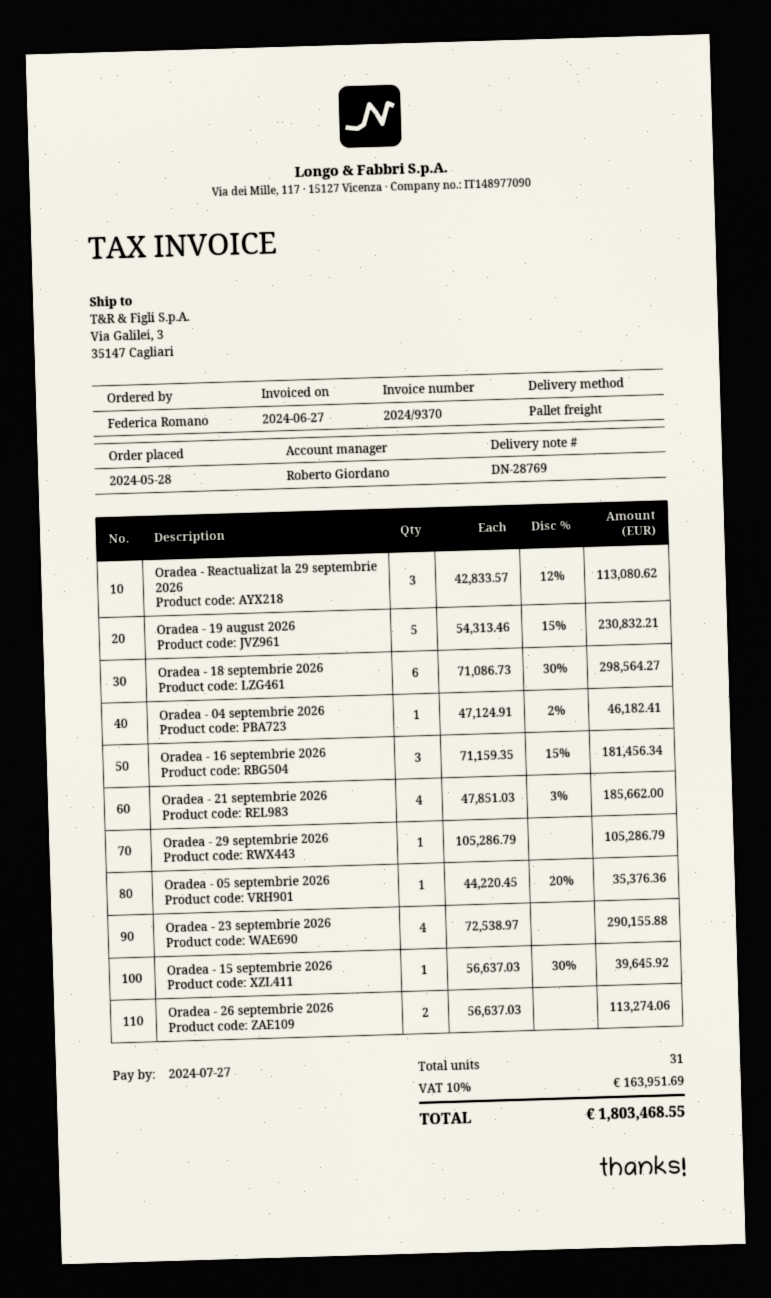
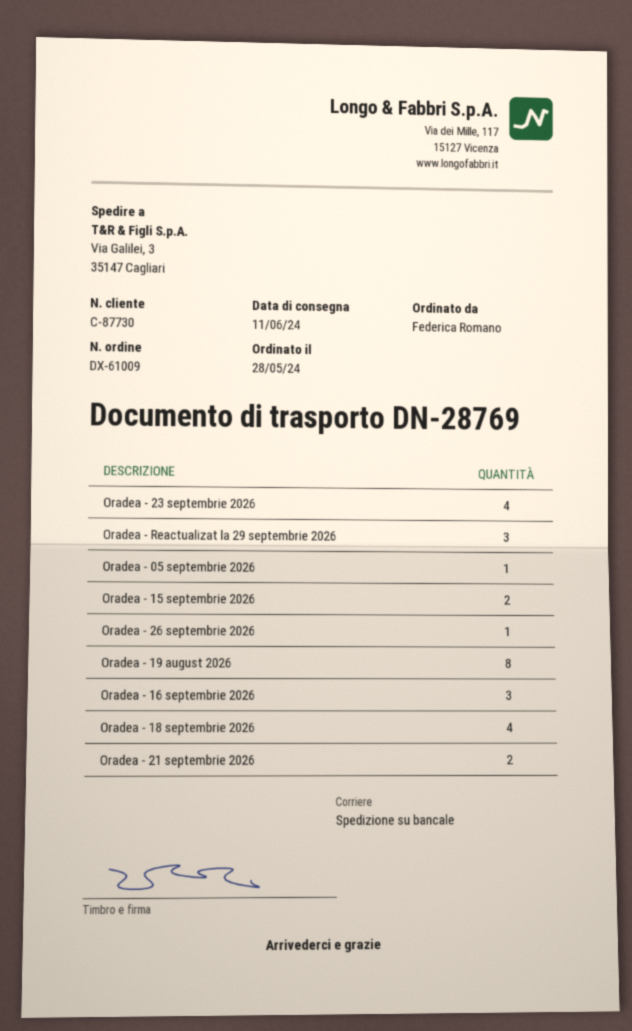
Oradea - 19 august 2026: 5 -> 8
Oradea - 18 septembrie 2026: 6 -> 4
Oradea - 04 septembrie 2026: 1 -> none
Oradea - 21 septembrie 2026: 4 -> 2
Oradea - 29 septembrie 2026: 1 -> none
Oradea - 15 septembrie 2026: 1 -> 2
Oradea - 26 septembrie 2026: 2 -> 1

